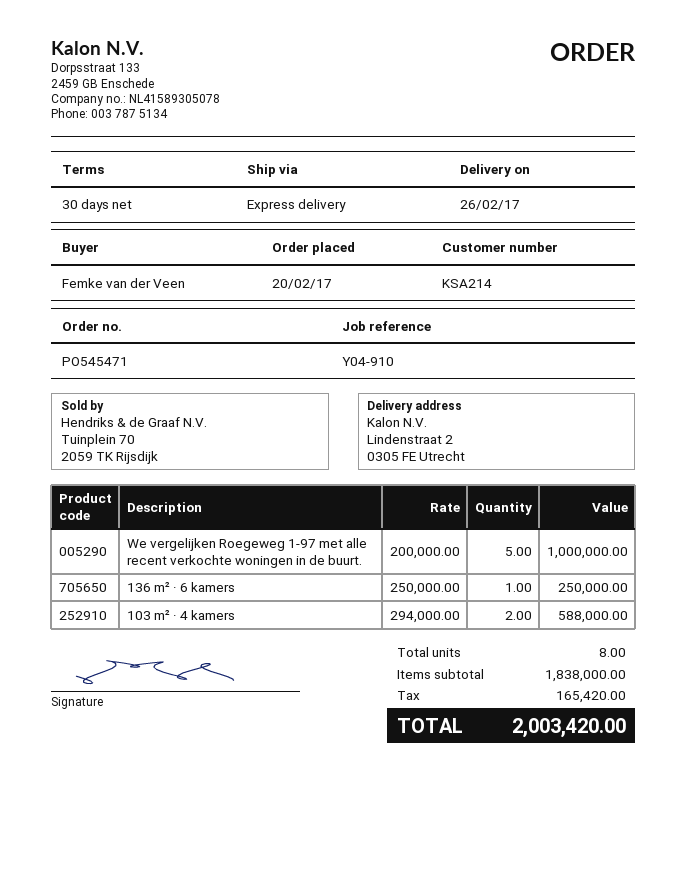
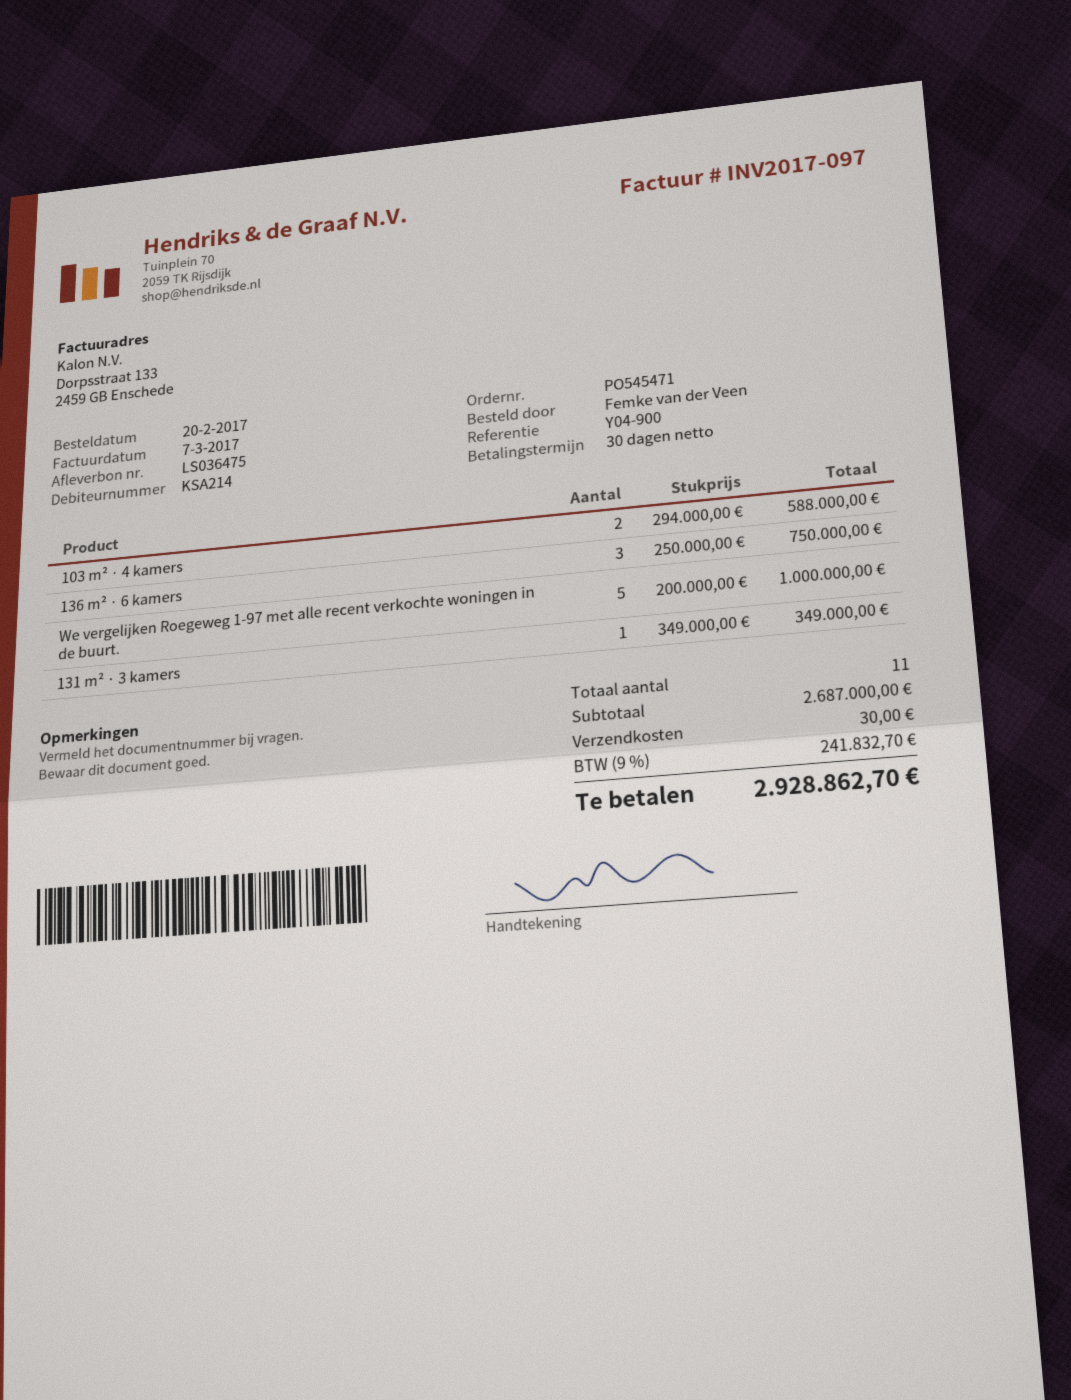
reference: Y04-910 -> Y04-900
136 m² · 6 kamers: 1 x 250000.00 = 250000.00 -> 3 x 250000.00 = 750000.00
131 m² · 3 kamers: none -> 1 x 349000.00 = 349000.00
total quantity: 8 -> 11
subtotal: 1838000.00 -> 2687000.00
shipping: none -> 30.00
tax: 165420.00 -> 241832.70
total: 2003420.00 -> 2928862.70

